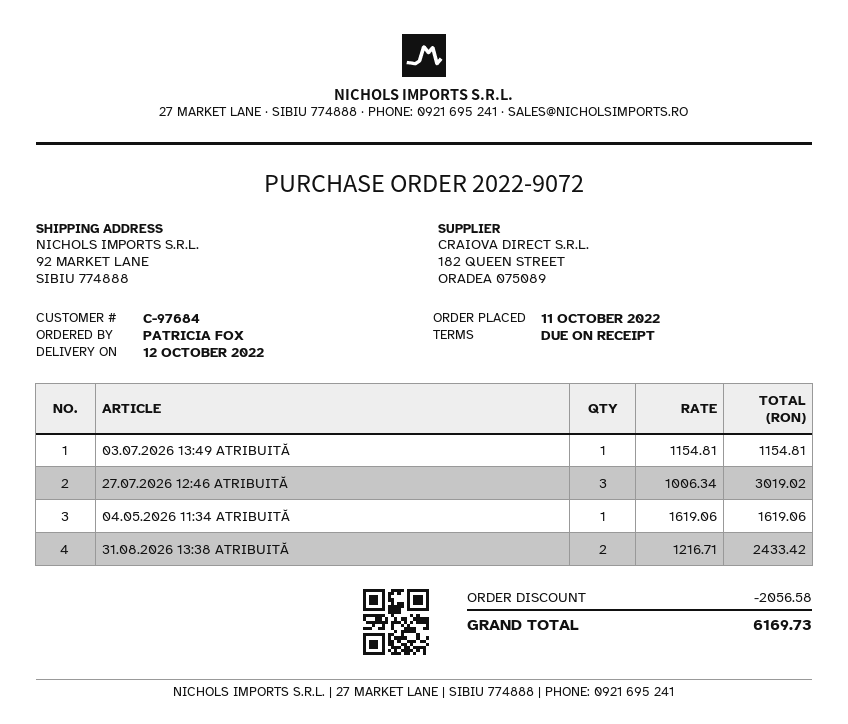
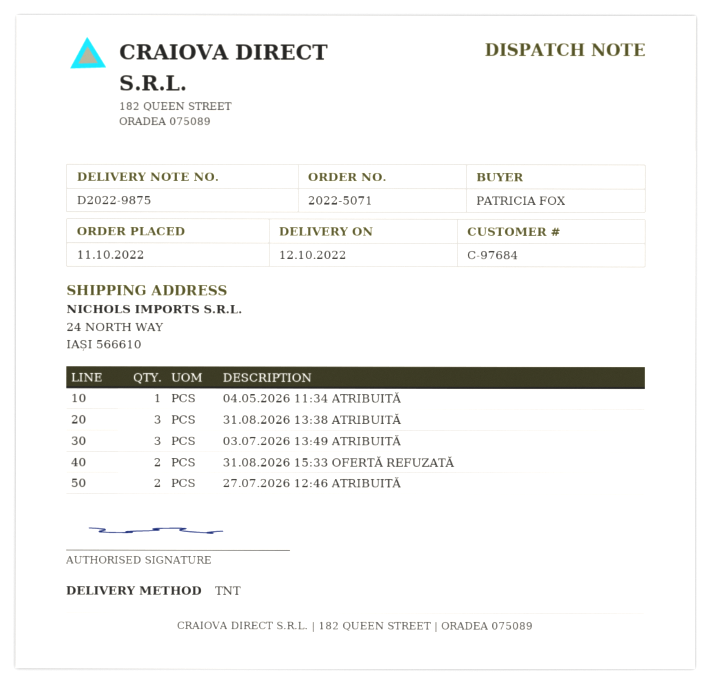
order number: 2022-9072 -> 2022-5071
ship to: 92 MARKET LANE, SIBIU 774888 -> 24 NORTH WAY, IAȘI 566610
03.07.2026 13:49 ATRIBUITĂ: 1 -> 3
27.07.2026 12:46 ATRIBUITĂ: 3 -> 2
31.08.2026 13:38 ATRIBUITĂ: 2 -> 3
31.08.2026 15:33 OFERTĂ REFUZATĂ: none -> 2

